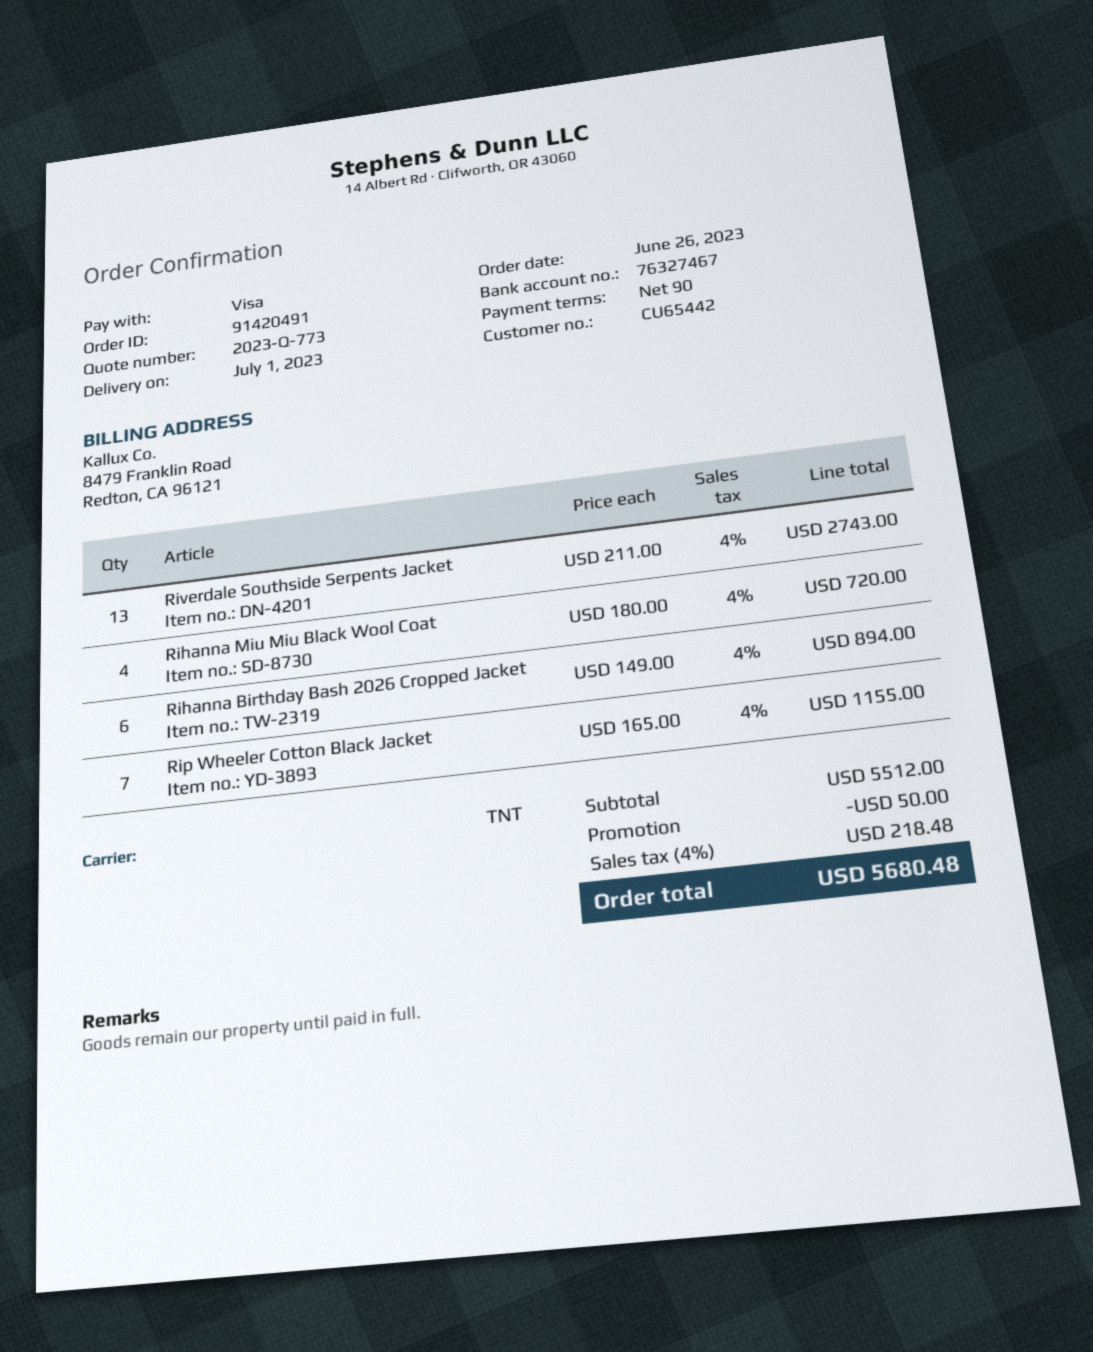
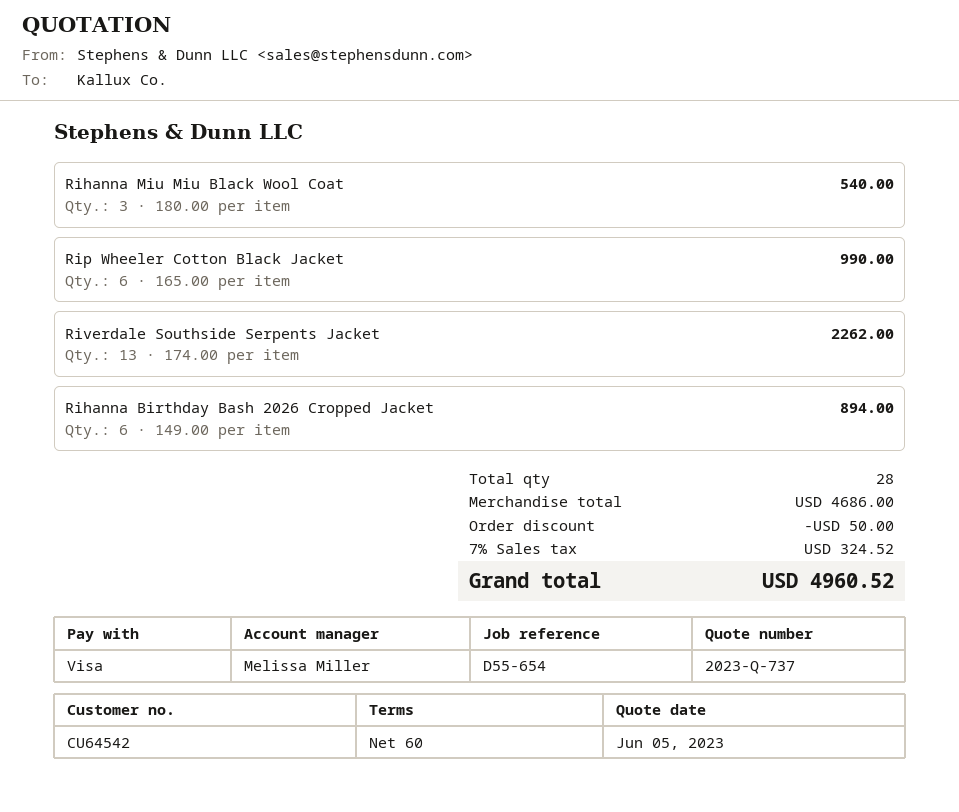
quote number: 2023-Q-773 -> 2023-Q-737
payment terms: 90 days -> 60 days
customer number: CU65442 -> CU64542
Riverdale Southside Serpents Jacket: 13 x 211.00 = 2743.00 -> 13 x 174.00 = 2262.00
Rihanna Miu Miu Black Wool Coat: 4 x 180.00 = 720.00 -> 3 x 180.00 = 540.00
Rip Wheeler Cotton Black Jacket: 7 x 165.00 = 1155.00 -> 6 x 165.00 = 990.00
subtotal: 5512.00 -> 4686.00
tax: 4% = 218.48 -> 7% = 324.52
total: 5680.48 -> 4960.52

